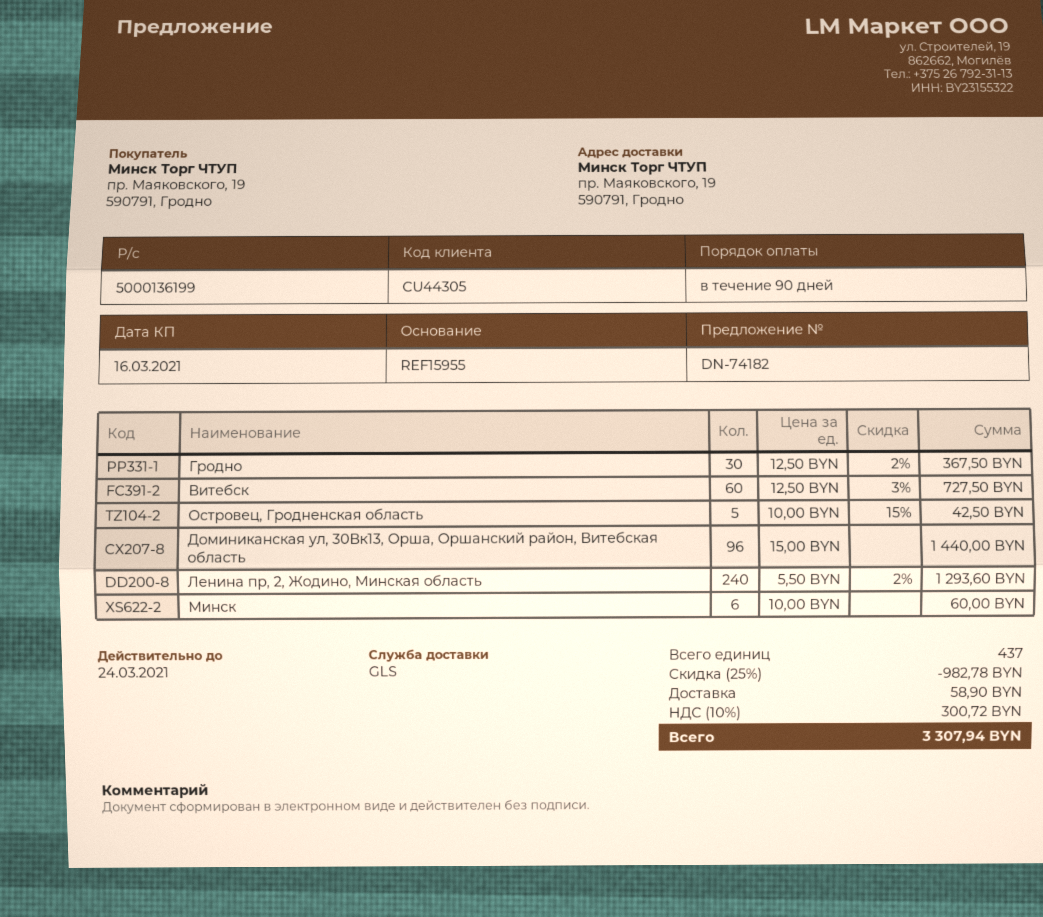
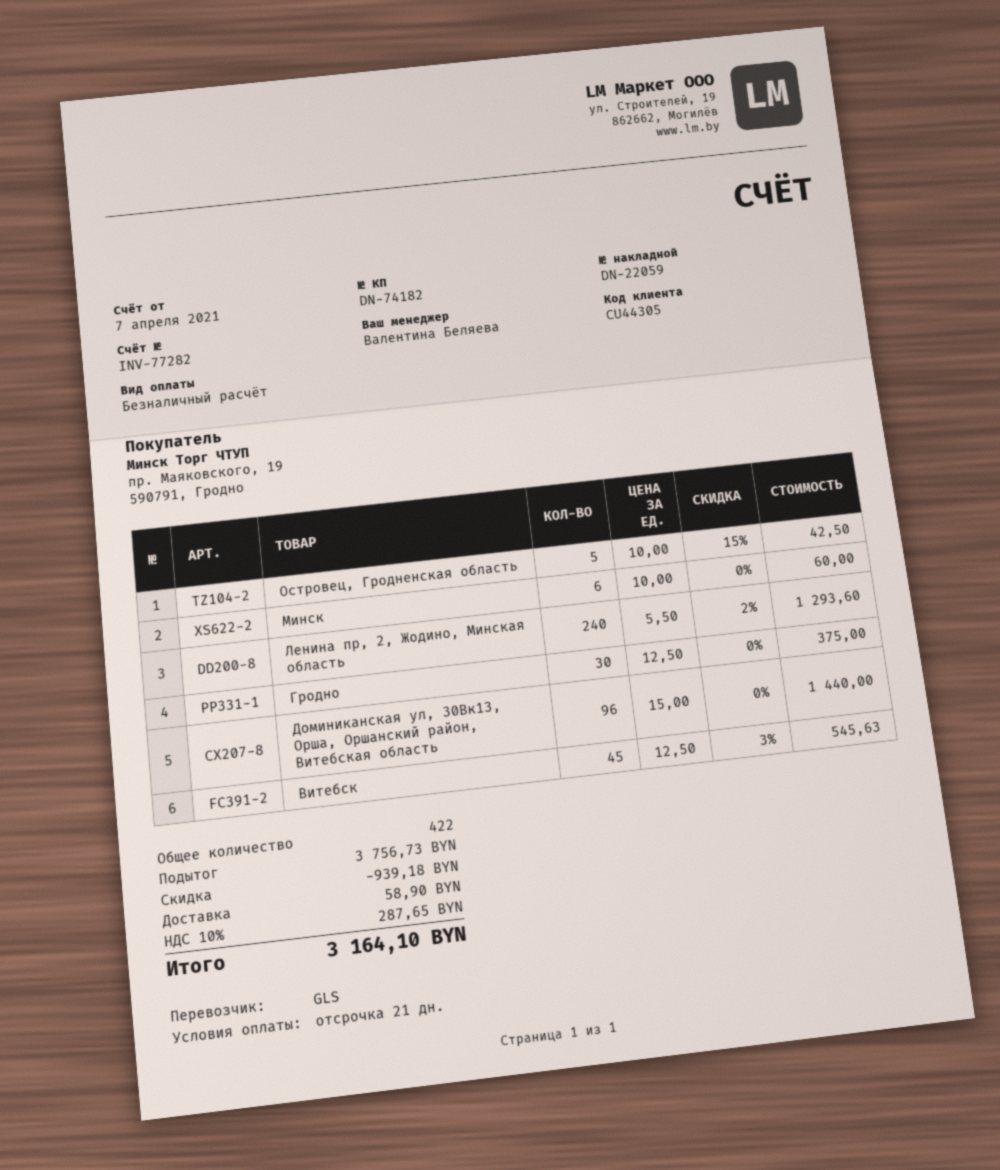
payment terms: 90 days -> 21 days
Гродно: 30 x 12.50 - 2% = 367.50 -> 30 x 12.50 = 375.00
Витебск: 60 x 12.50 - 3% = 727.50 -> 45 x 12.50 - 3% = 545.63
total quantity: 437 -> 422
discount: 982.78 -> 939.18
tax: 10% = 300.72 -> 10% = 287.65
total: 3307.94 -> 3164.10

